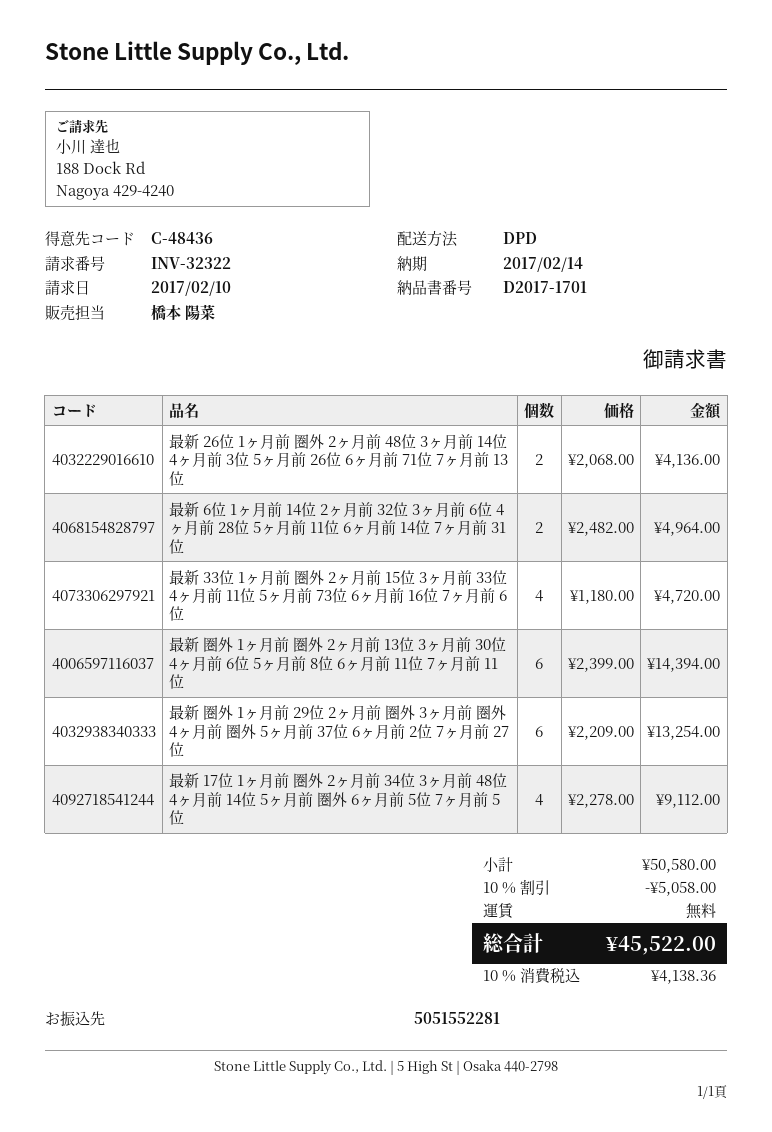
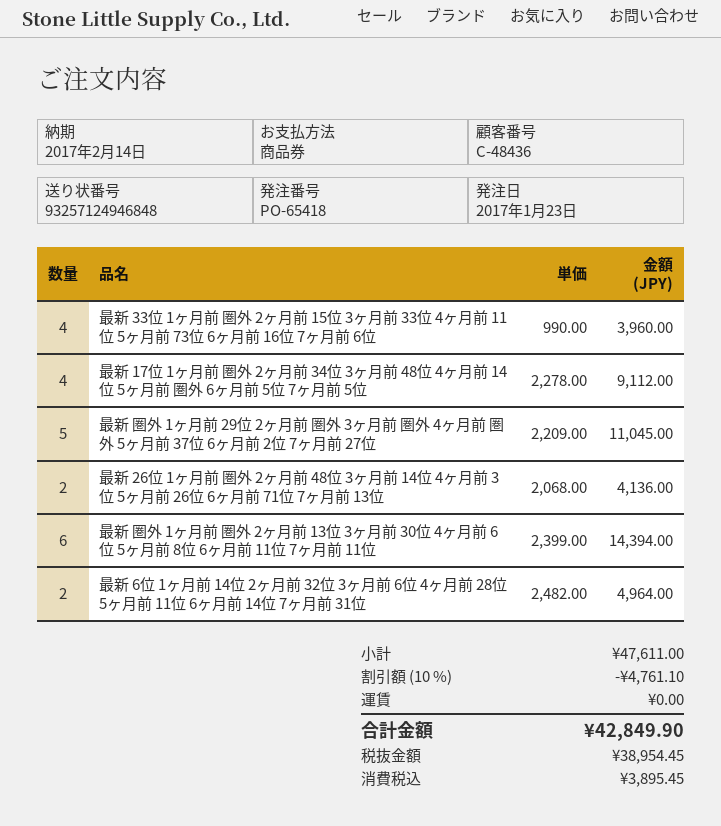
最新 33位 1ヶ月前 圏外 2ヶ月前 15位 3ヶ月前 33位 4ヶ月前 11位 5ヶ月前 73位 6ヶ月前 16位 7ヶ月前 6位: 4 x 1180.00 = 4720.00 -> 4 x 990.00 = 3960.00
最新 圏外 1ヶ月前 29位 2ヶ月前 圏外 3ヶ月前 圏外 4ヶ月前 圏外 5ヶ月前 37位 6ヶ月前 2位 7ヶ月前 27位: 6 x 2209.00 = 13254.00 -> 5 x 2209.00 = 11045.00
subtotal: 50580.00 -> 47611.00
discount: 10% = 5058.00 -> 10% = 4761.10
tax: 4138.36 -> 3895.45
total: 45522.00 -> 42849.90

